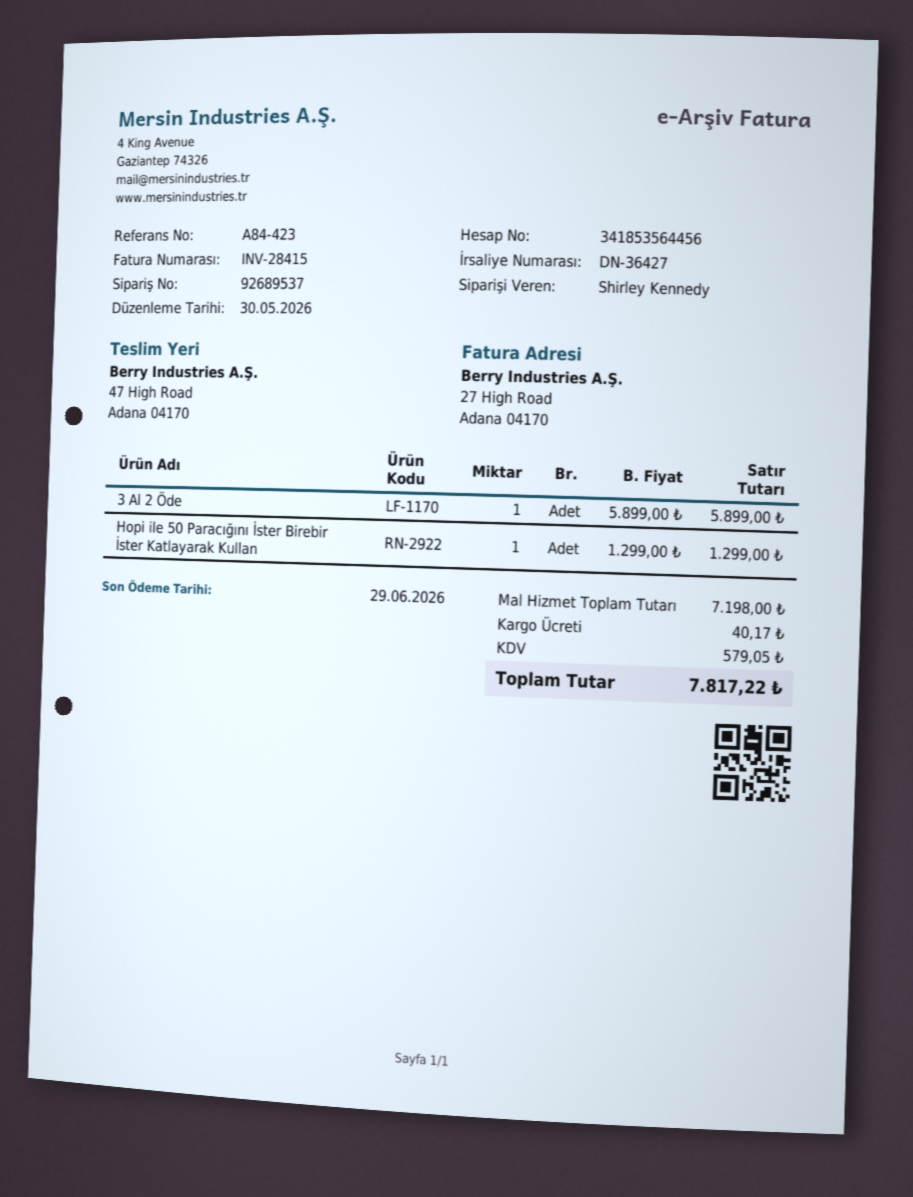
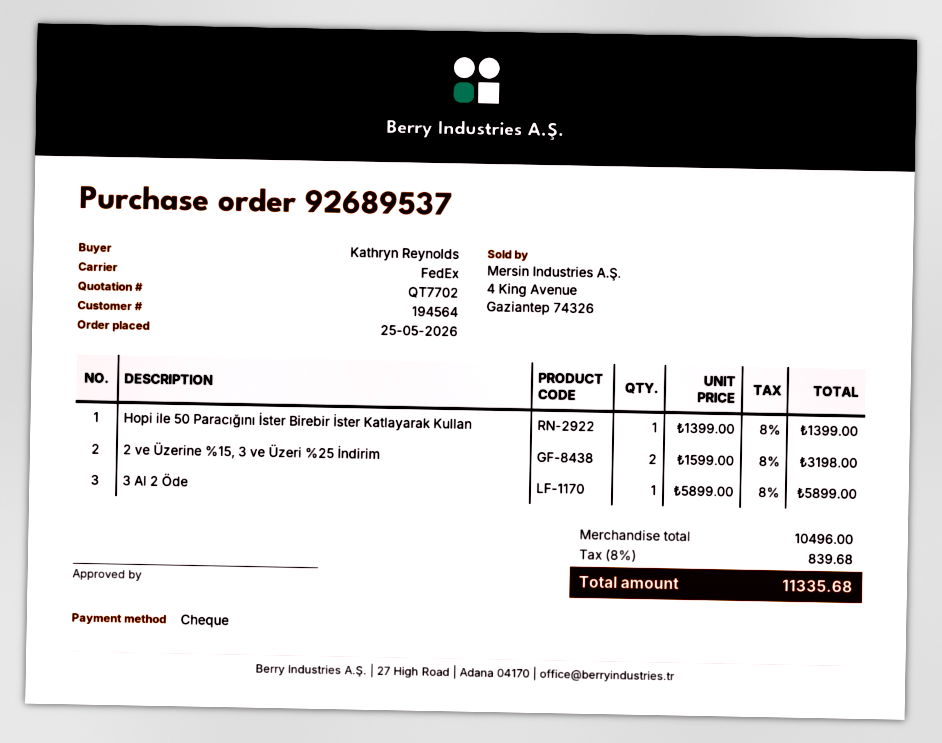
ordered by: Shirley Kennedy -> Kathryn Reynolds
Hopi ile 50 Paracığını İster Birebir İster Katlayarak Kullan: 1 x 1299.00 = 1299.00 -> 1 x 1399.00 = 1399.00
2 ve Üzerine %15, 3 ve Üzeri %25 İndirim: none -> 2 x 1599.00 = 3198.00
subtotal: 7198.00 -> 10496.00
shipping: 40.17 -> none
tax: 579.05 -> 839.68
total: 7817.22 -> 11335.68

